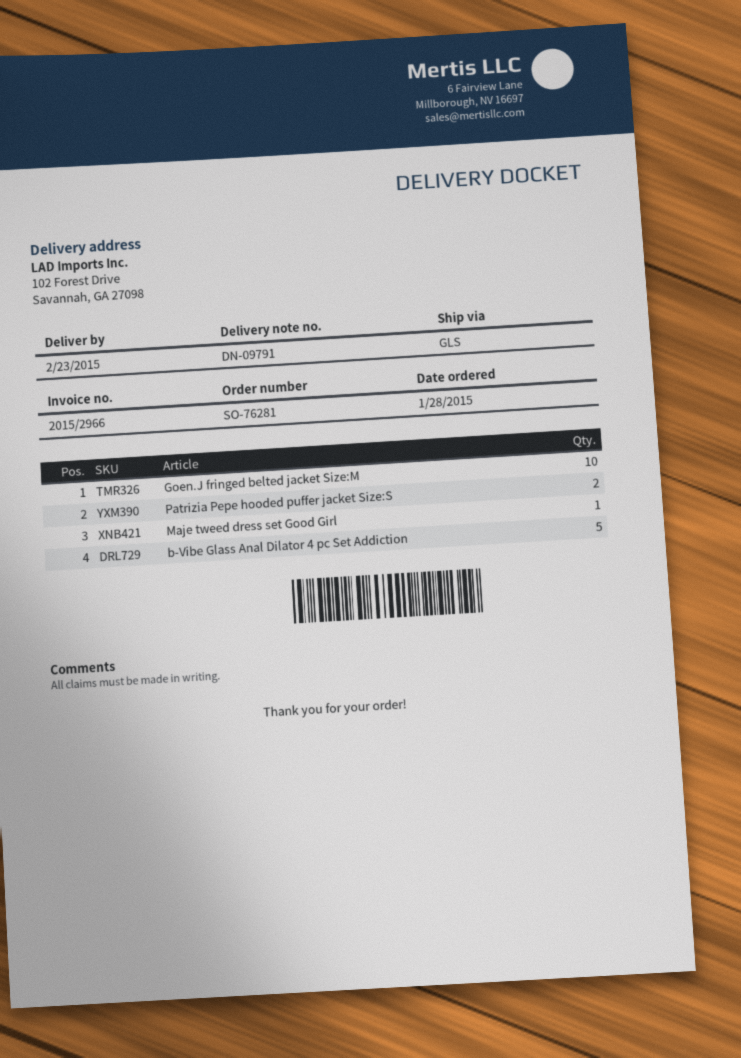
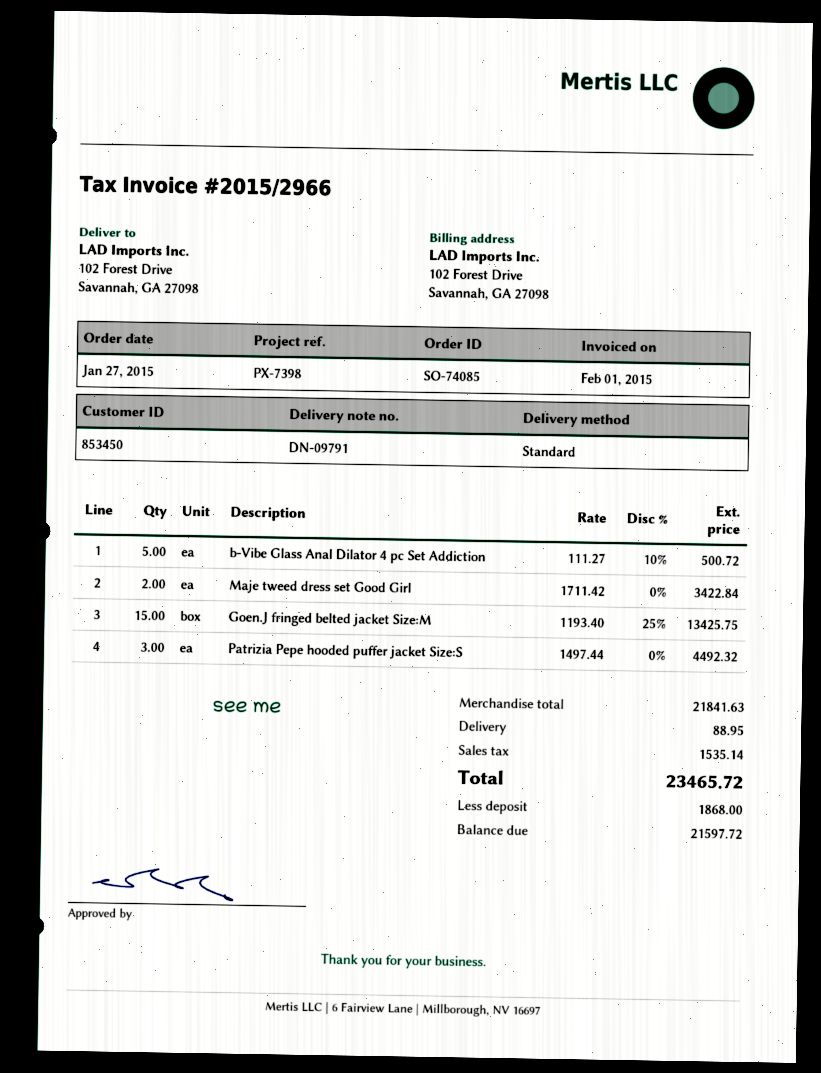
order number: SO-76281 -> SO-74085
order date: 2015-01-28 -> 2015-01-27
shipping method: GLS -> standard
Goen.J fringed belted jacket Size:M: 10 -> 15
Patrizia Pepe hooded puffer jacket Size:S: 2 -> 3
Maje tweed dress set Good Girl: 1 -> 2

